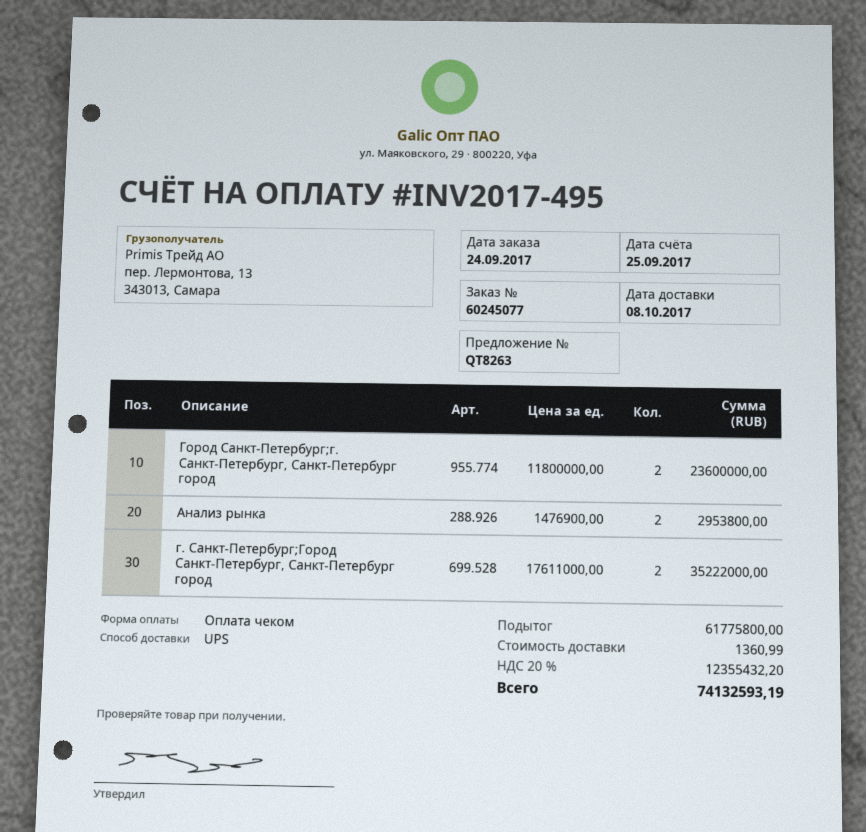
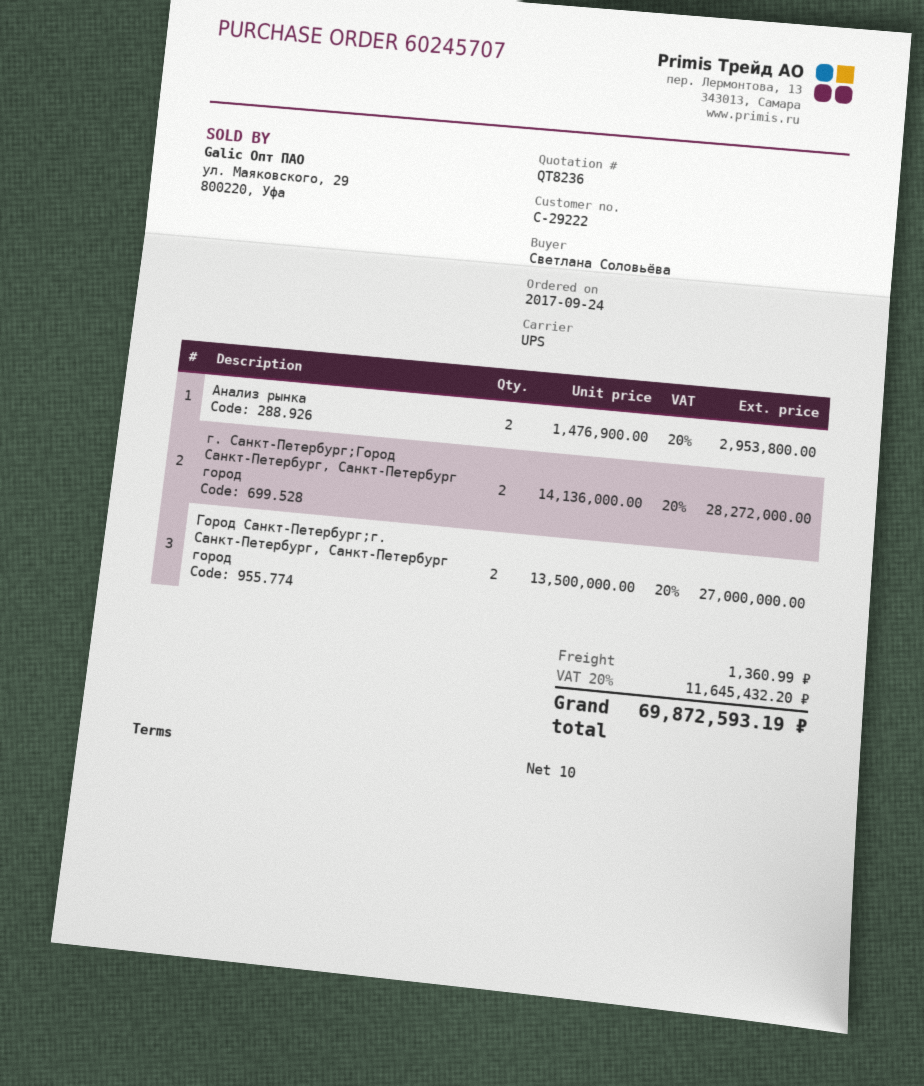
quote number: QT8263 -> QT8236
order number: 60245077 -> 60245707
Город Санкт-Петербург;г. Санкт-Петербург, Санкт-Петербург город: 2 x 11800000.00 = 23600000.00 -> 2 x 13500000.00 = 27000000.00
г. Санкт-Петербург;Город Санкт-Петербург, Санкт-Петербург город: 2 x 17611000.00 = 35222000.00 -> 2 x 14136000.00 = 28272000.00
tax: 20% = 12355432.20 -> 20% = 11645432.20
total: 74132593.19 -> 69872593.19

